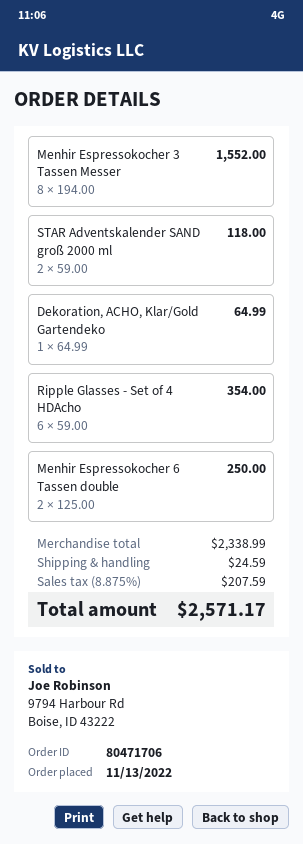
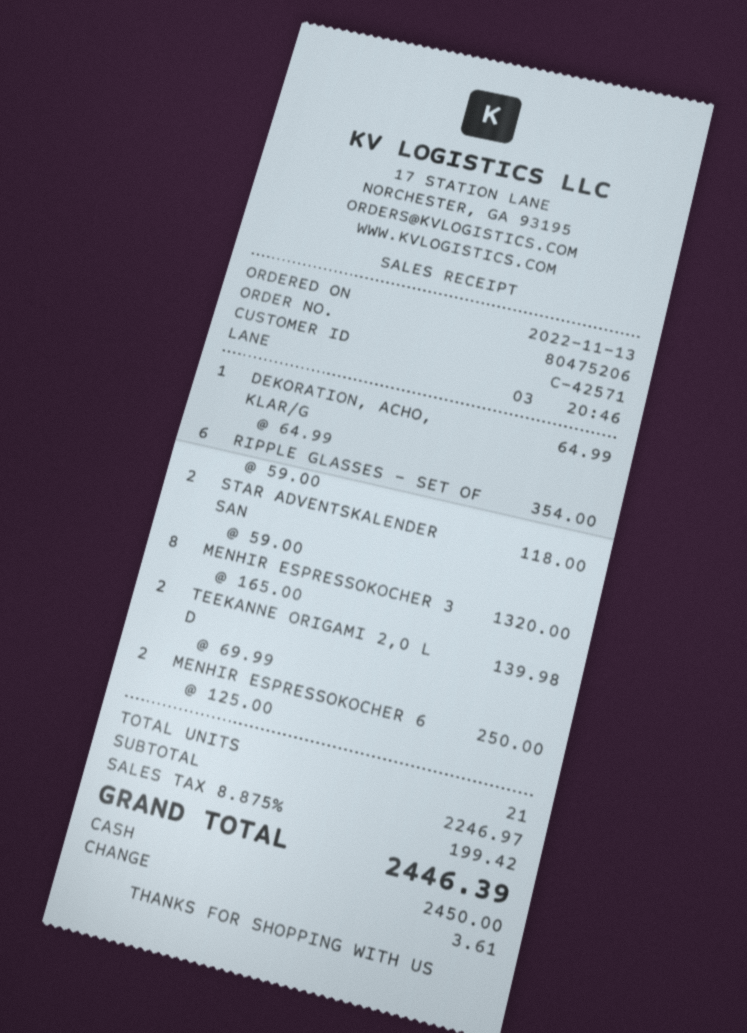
order number: 80471706 -> 80475206
Menhir Espressokocher 3 Tassen Messer: 8 x 194.00 = 1552.00 -> 8 x 165.00 = 1320.00
TEEKANNE ORIGAMI 2,0 L D: none -> 2 x 69.99 = 139.98
subtotal: 2338.99 -> 2246.97
shipping: 24.59 -> none
tax: 8.875% = 207.59 -> 8.875% = 199.42
total: 2571.17 -> 2446.39

